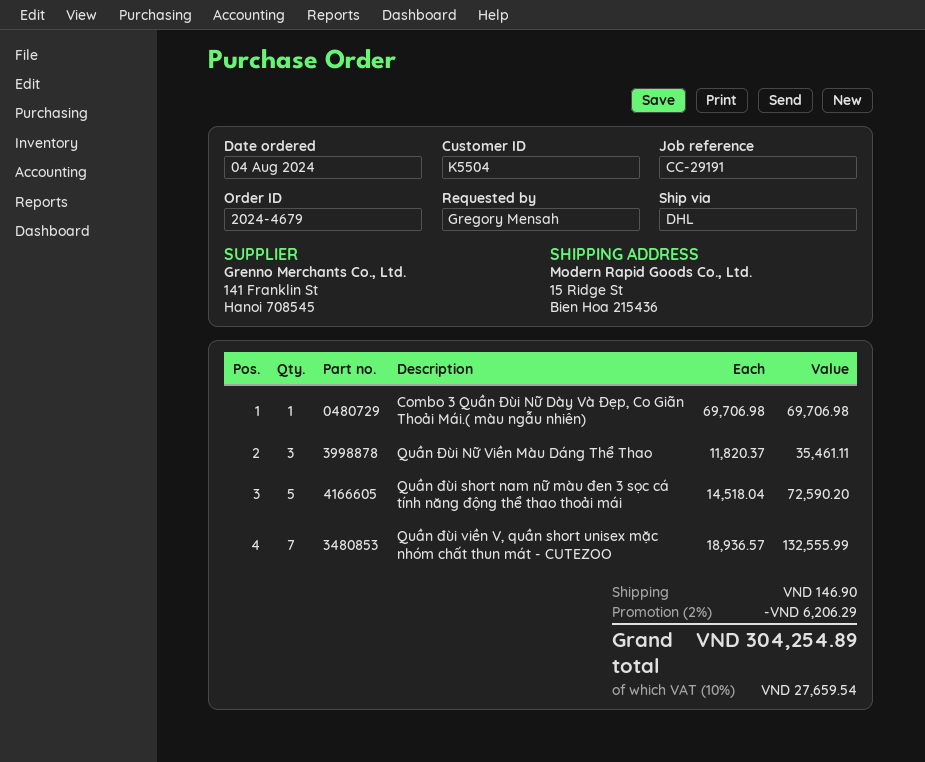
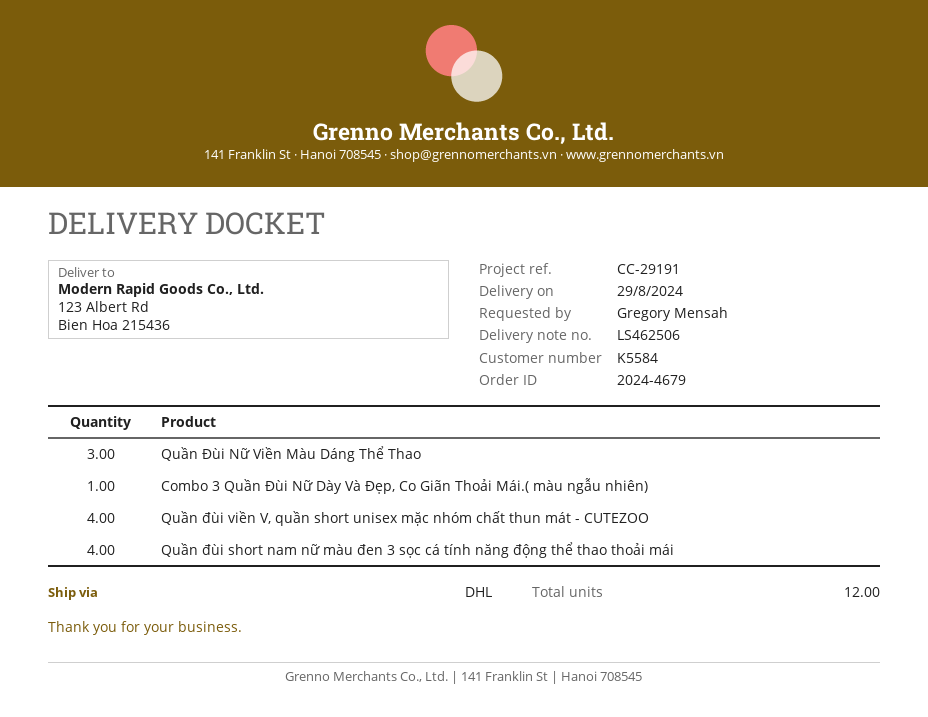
customer number: K5504 -> K5584
ship to: 15 Ridge St, Bien Hoa 215436 -> 123 Albert Rd, Bien Hoa 215436
Quần đùi short nam nữ màu đen 3 sọc cá tính năng động thể thao thoải mái: 5 -> 4
Quần đùi viền V, quần short unisex mặc nhóm chất thun mát - CUTEZOO: 7 -> 4

